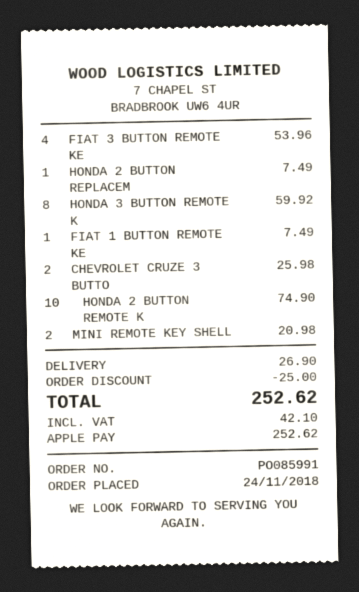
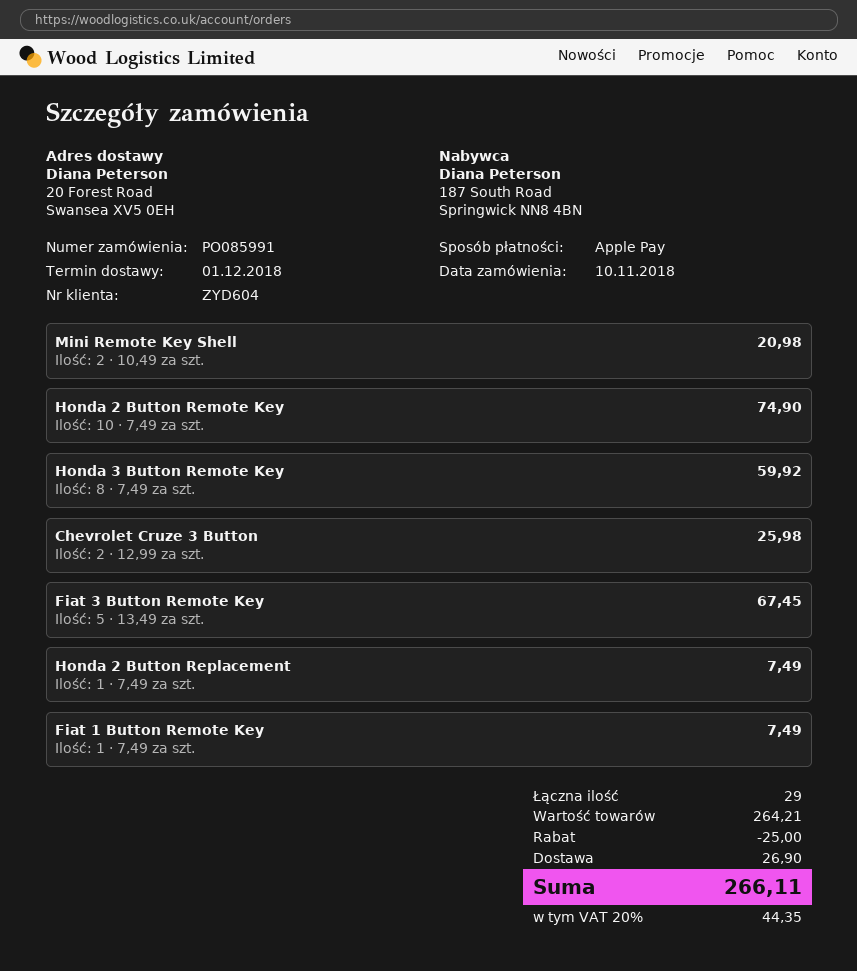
order date: 2018-11-24 -> 2018-11-10
FIAT 3 BUTTON REMOTE KE: 4 for 53.96 -> 5 for 67.45
tax: 42.10 -> 44.35
total: 252.62 -> 266.11

